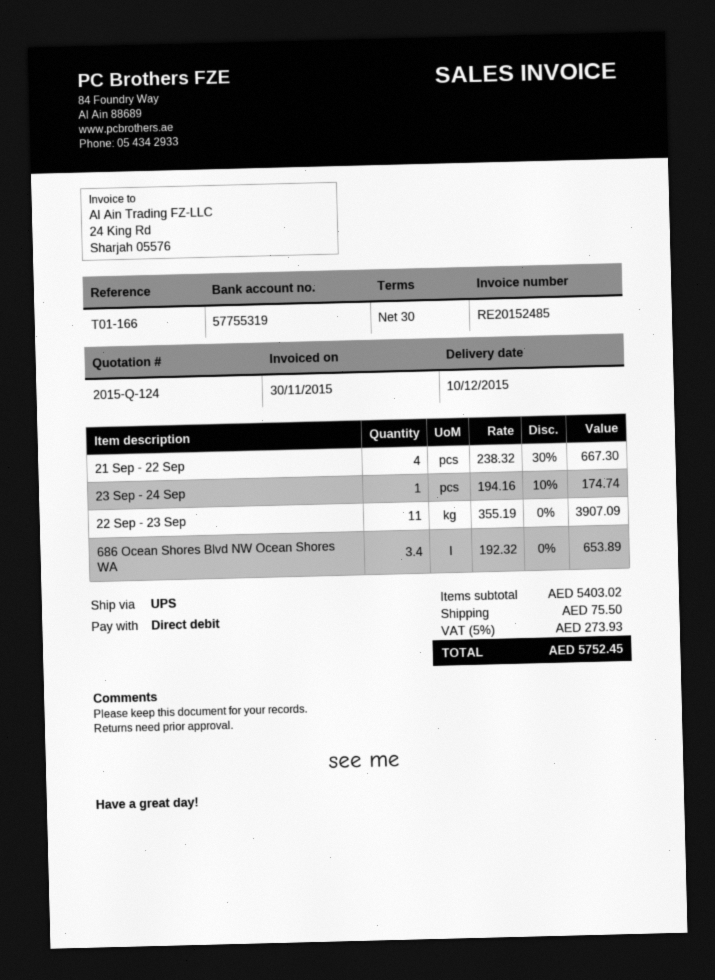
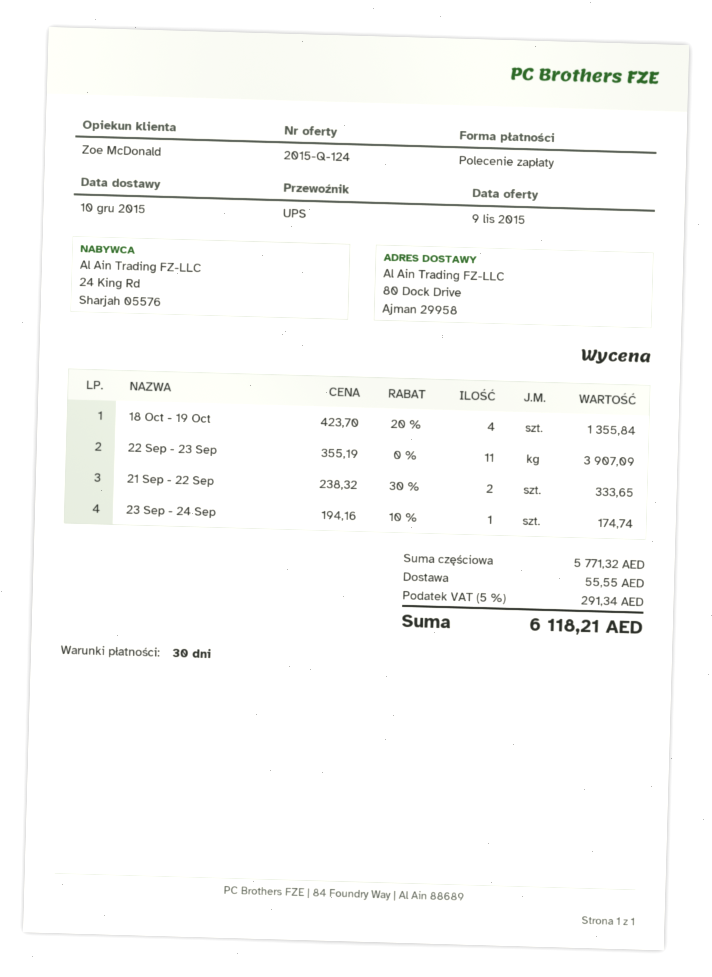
21 Sep - 22 Sep: 4 x 238.32 - 30% = 667.30 -> 2 x 238.32 - 30% = 333.65
686 Ocean Shores Blvd NW Ocean Shores WA: 3.4 x 192.32 = 653.89 -> none
18 Oct - 19 Oct: none -> 4 x 423.70 - 20% = 1355.84
subtotal: 5403.02 -> 5771.32
shipping: 75.50 -> 55.55
tax: 5% = 273.93 -> 5% = 291.34
total: 5752.45 -> 6118.21

